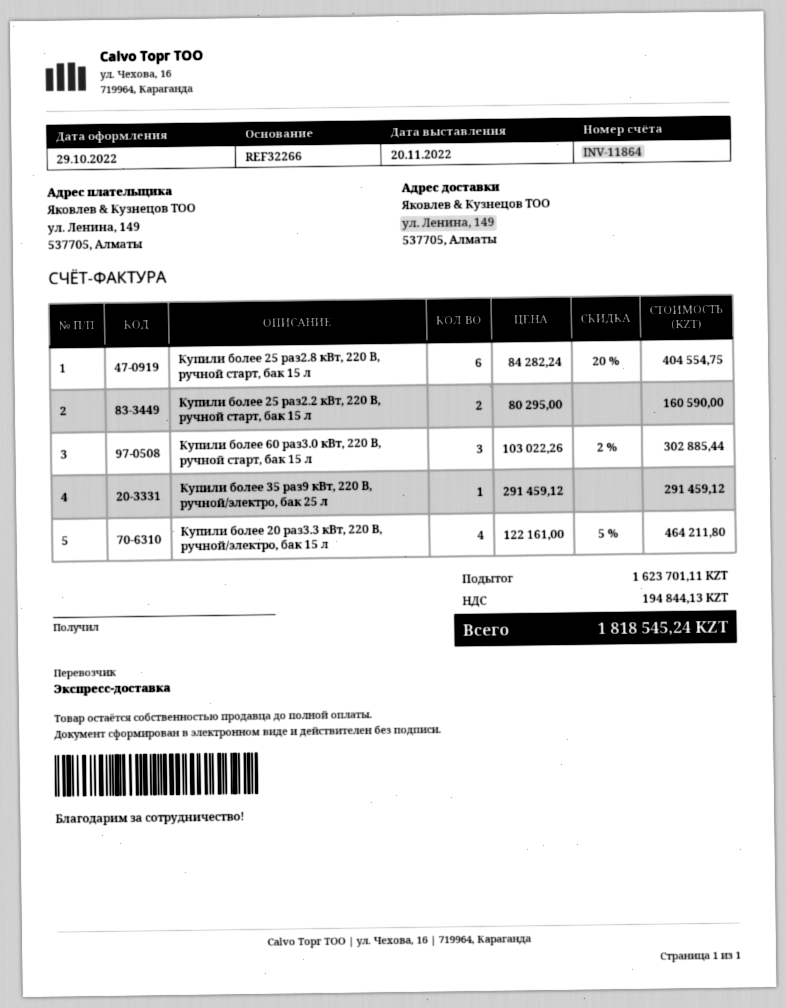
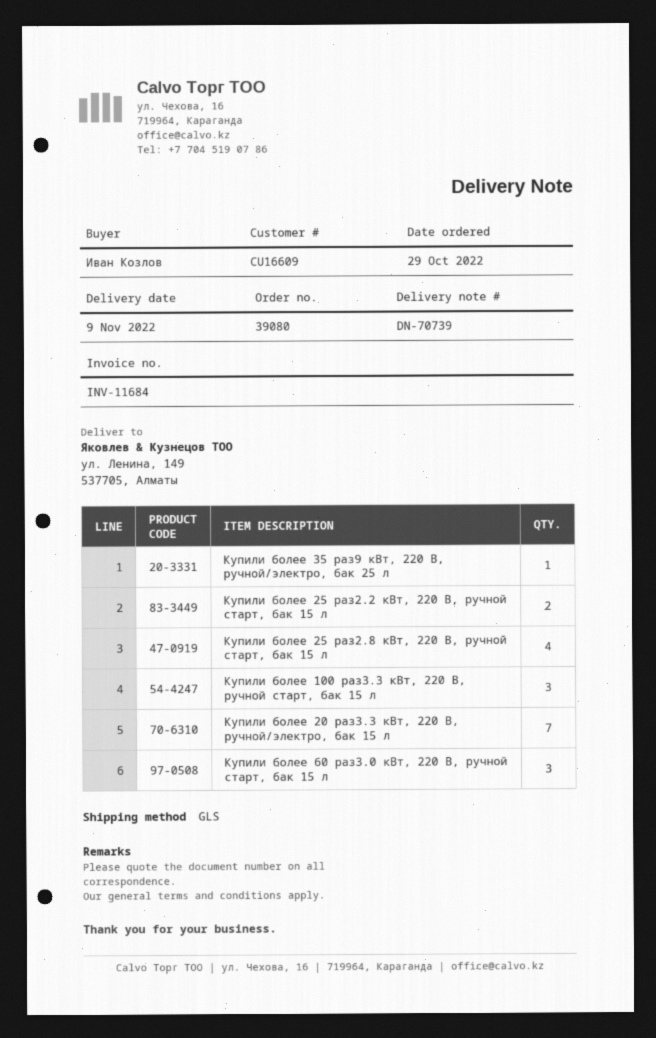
invoice number: INV-11864 -> INV-11684
shipping method: express -> GLS
Купили более 25 раз2.8 кВт, 220 В, ручной старт, бак 15 л: 6 -> 4
Купили более 20 раз3.3 кВт, 220 В, ручной/электро, бак 15 л: 4 -> 7
Купили более 100 раз3.3 кВт, 220 В, ручной старт, бак 15 л: none -> 3

